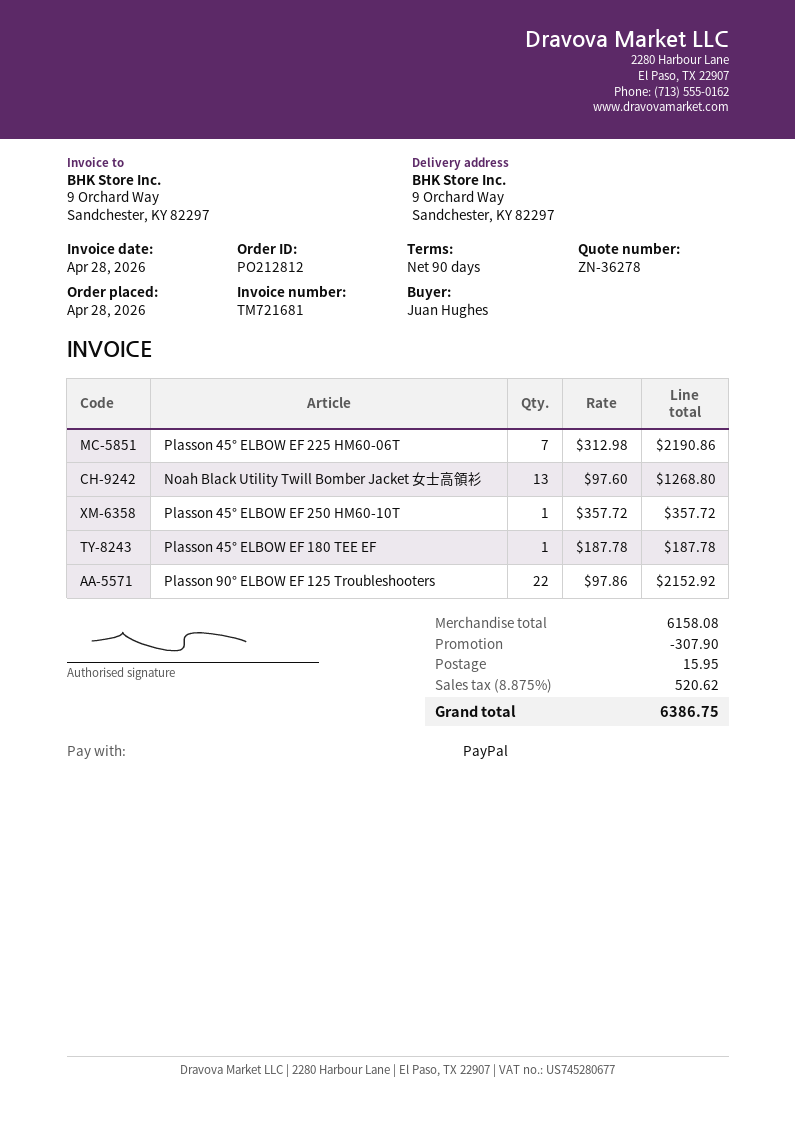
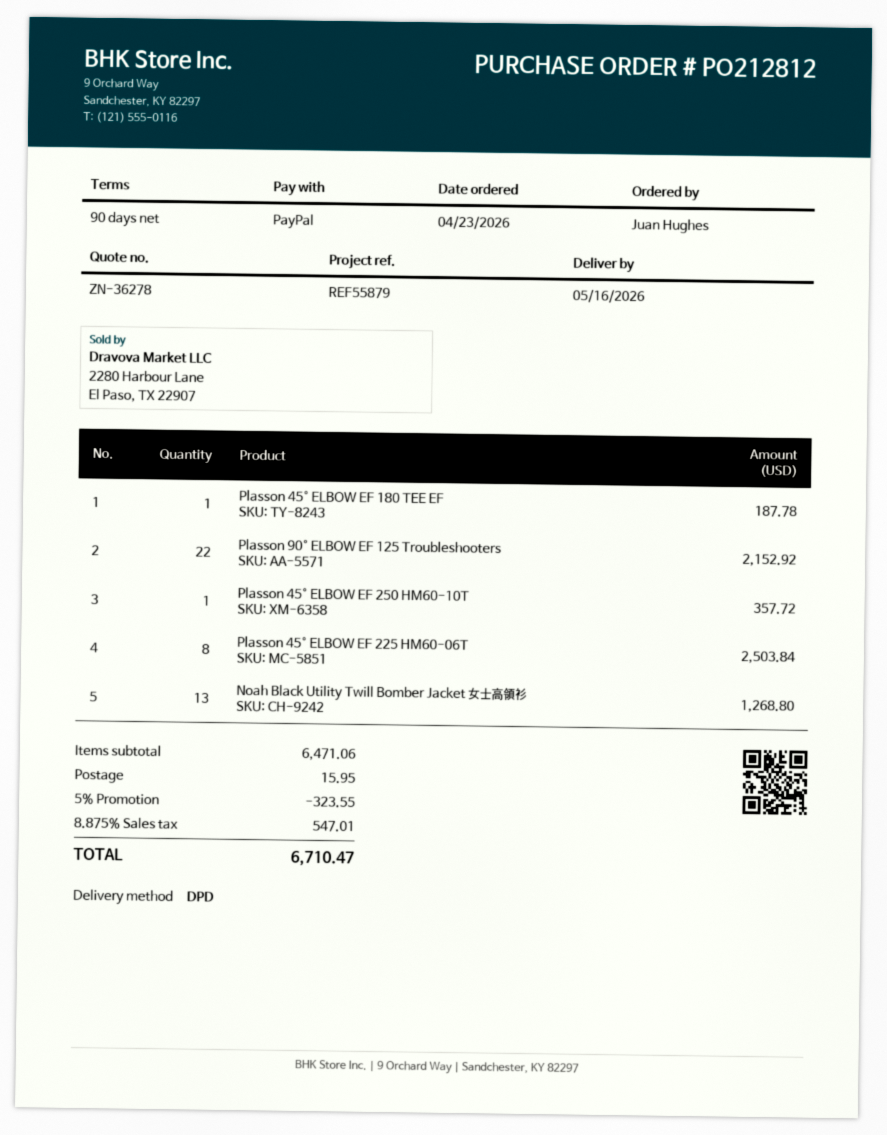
order date: 2026-04-28 -> 2026-04-23
Plasson 45° ELBOW EF 225 HM60-06T: 7 for 2190.86 -> 8 for 2503.84
subtotal: 6158.08 -> 6471.06
discount: 307.90 -> 323.55
tax: 8.875% = 520.62 -> 8.875% = 547.01
total: 6386.75 -> 6710.47

